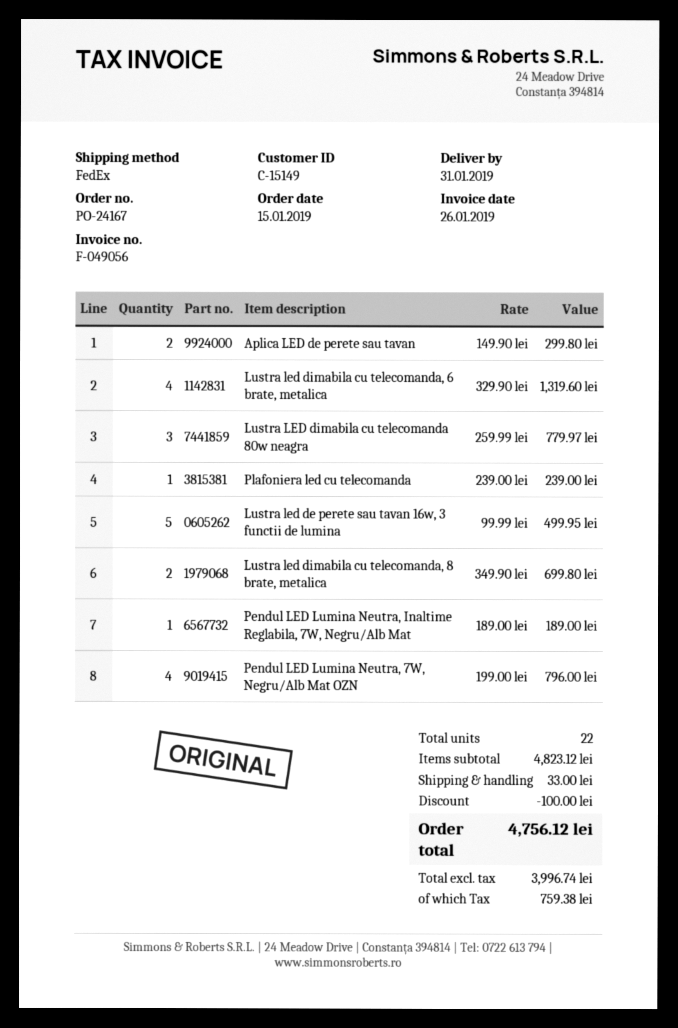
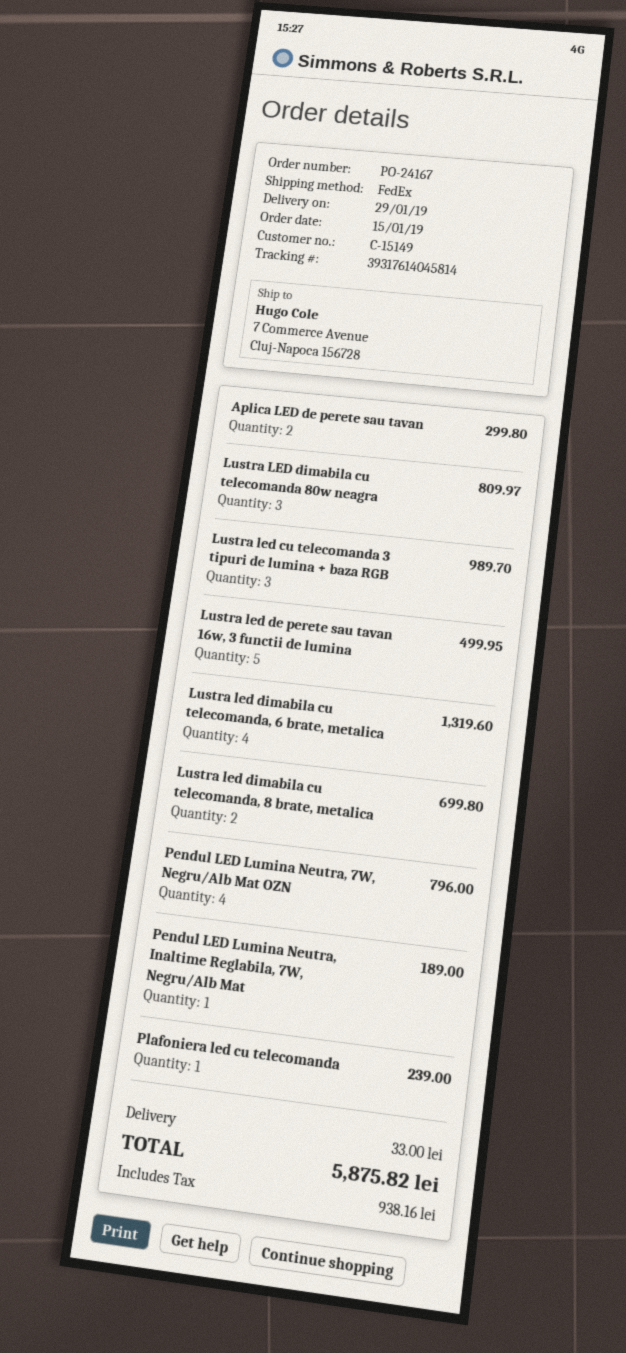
delivery date: 2019-01-31 -> 2019-01-29
Lustra LED dimabila cu telecomanda 80w neagra: 3 for 779.97 -> 3 for 809.97
Lustra led cu telecomanda 3 tipuri de lumina + baza RGB: none -> 3 for 989.70
discount: 100.00 -> none
tax: 759.38 -> 938.16
total: 4756.12 -> 5875.82

